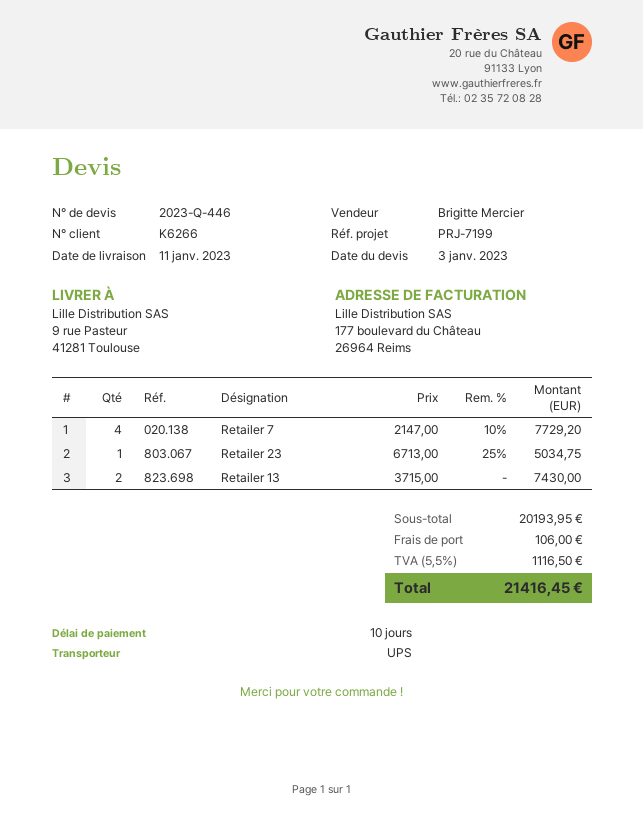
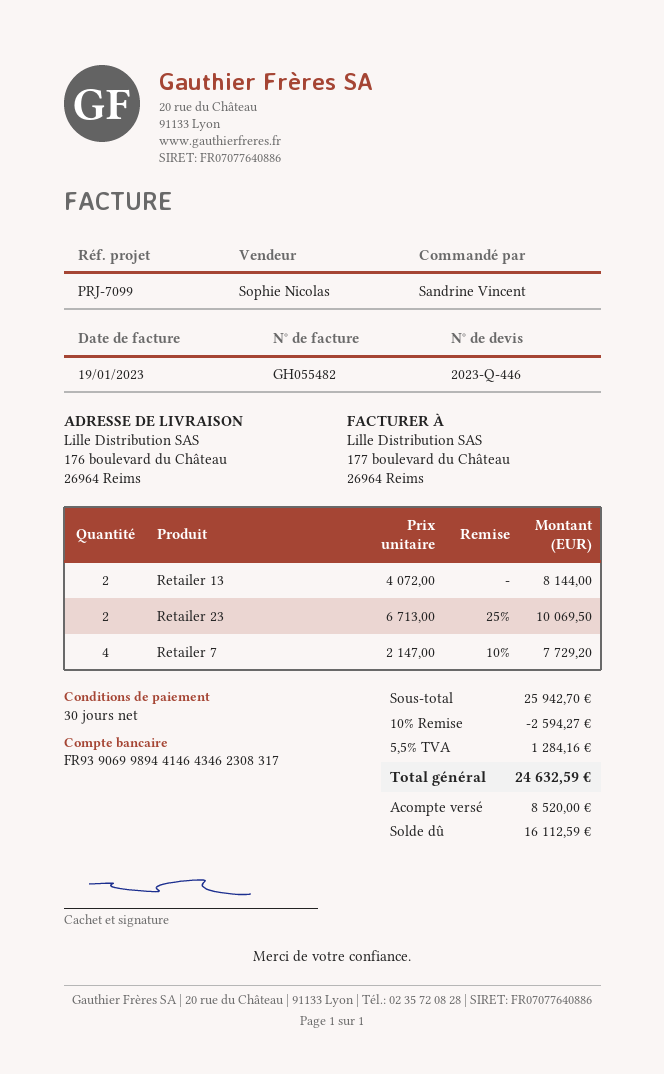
payment terms: 10 days -> 30 days
reference: PRJ-7199 -> PRJ-7099
sales rep: Brigitte Mercier -> Sophie Nicolas
ship to: 9 rue Pasteur, 41281 Toulouse -> 176 boulevard du Château, 26964 Reims
Retailer 23: 1 x 6713.00 - 25% = 5034.75 -> 2 x 6713.00 - 25% = 10069.50
Retailer 13: 2 x 3715.00 = 7430.00 -> 2 x 4072.00 = 8144.00
subtotal: 20193.95 -> 25942.70
discount: none -> 10% = 2594.27
shipping: 106.00 -> none
tax: 5.5% = 1116.50 -> 5.5% = 1284.16
total: 21416.45 -> 24632.59

